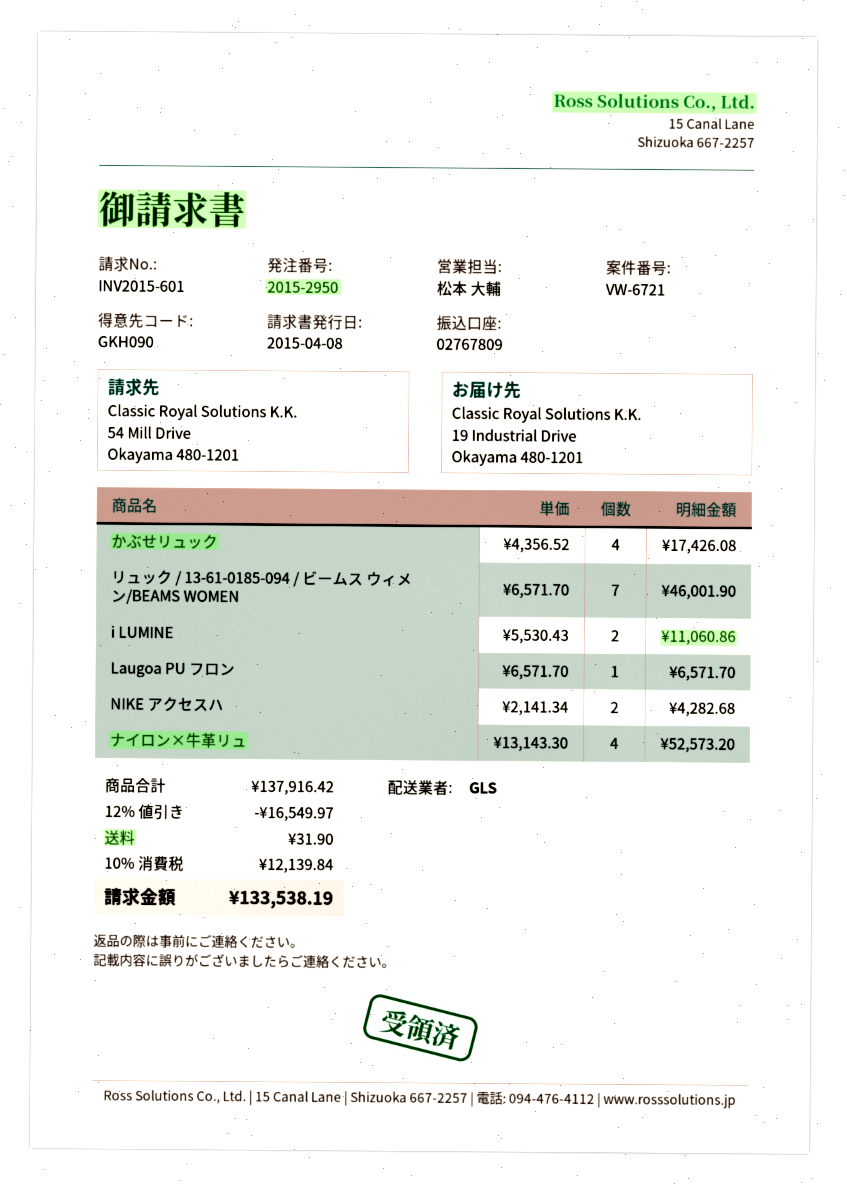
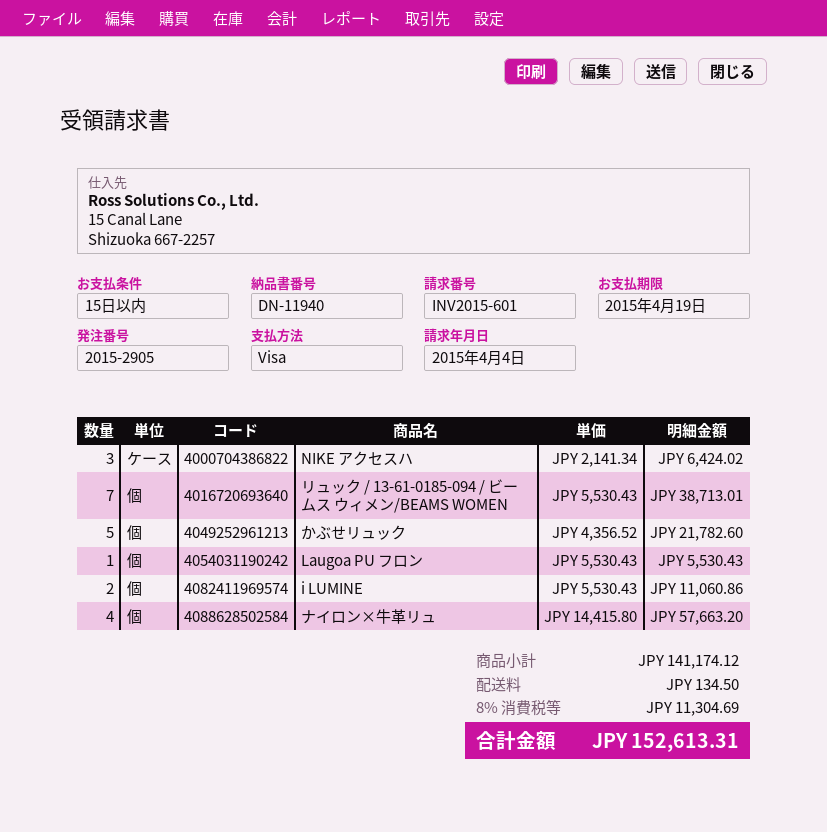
order number: 2015-2950 -> 2015-2905
invoice date: 2015-04-08 -> 2015-04-04
かぶせリュック: 4 x 4356.52 = 17426.08 -> 5 x 4356.52 = 21782.60
リュック / 13-61-0185-094 / ビームス ウィメン/BEAMS WOMEN: 7 x 6571.70 = 46001.90 -> 7 x 5530.43 = 38713.01
Laugoa PU フロン: 1 x 6571.70 = 6571.70 -> 1 x 5530.43 = 5530.43
NIKE アクセスハ: 2 x 2141.34 = 4282.68 -> 3 x 2141.34 = 6424.02
ナイロン×牛革リュ: 4 x 13143.30 = 52573.20 -> 4 x 14415.80 = 57663.20
subtotal: 137916.42 -> 141174.12
discount: 12% = 16549.97 -> none
shipping: 31.90 -> 134.50
tax: 10% = 12139.84 -> 8% = 11304.69
total: 133538.19 -> 152613.31

